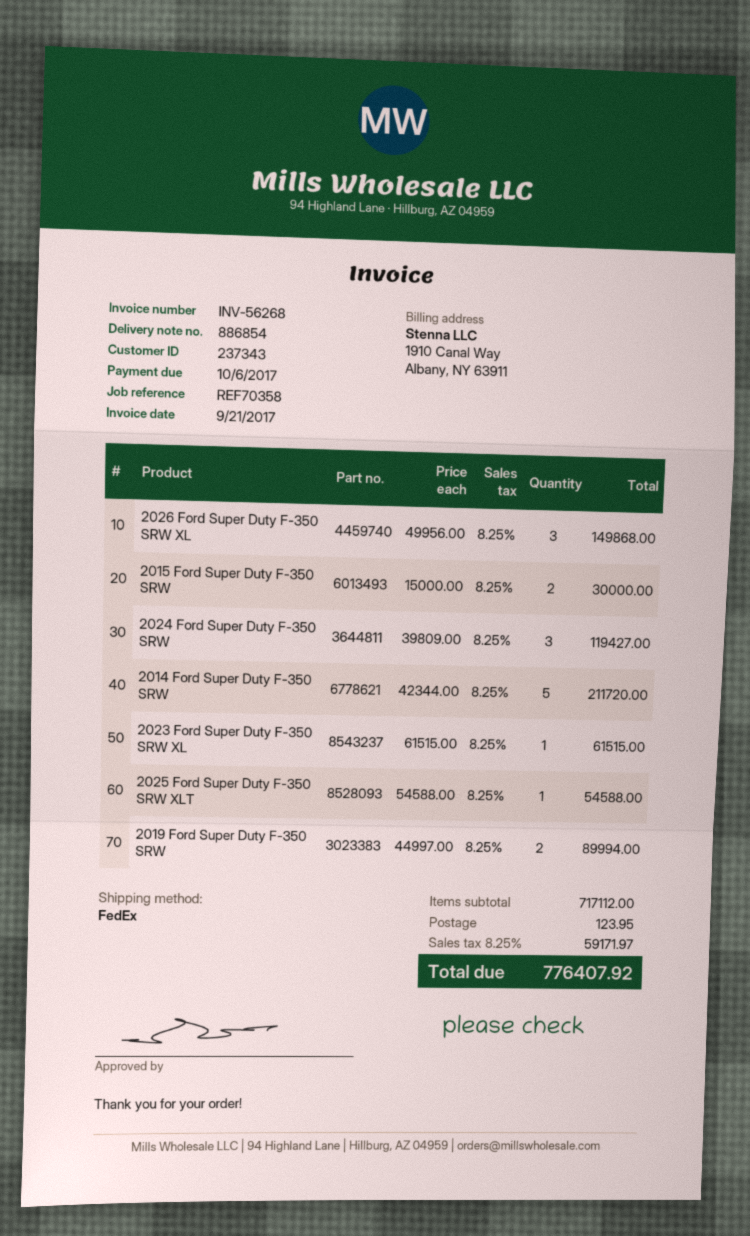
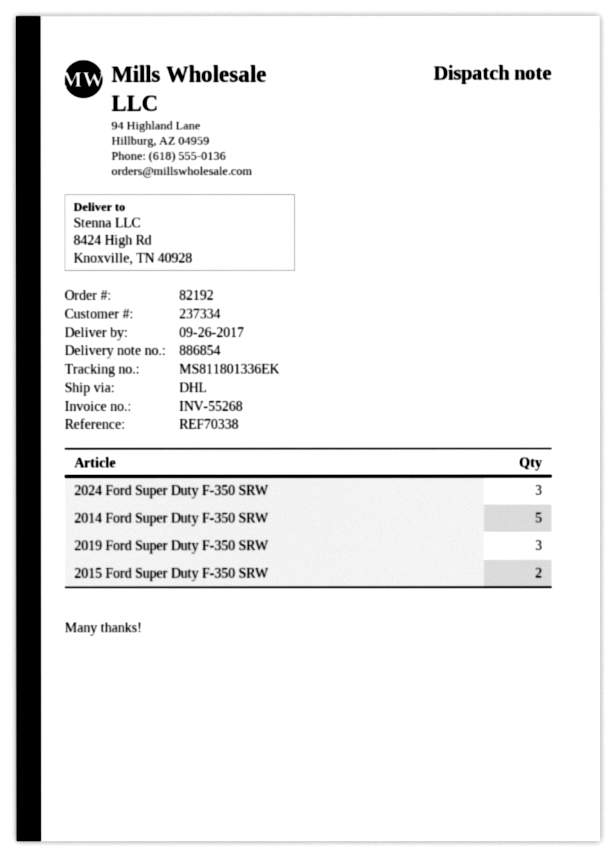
invoice number: INV-56268 -> INV-55268
customer number: 237343 -> 237334
reference: REF70358 -> REF70338
shipping method: FedEx -> DHL
2026 Ford Super Duty F-350 SRW XL: 3 -> none
2023 Ford Super Duty F-350 SRW XL: 1 -> none
2025 Ford Super Duty F-350 SRW XLT: 1 -> none
2019 Ford Super Duty F-350 SRW: 2 -> 3

